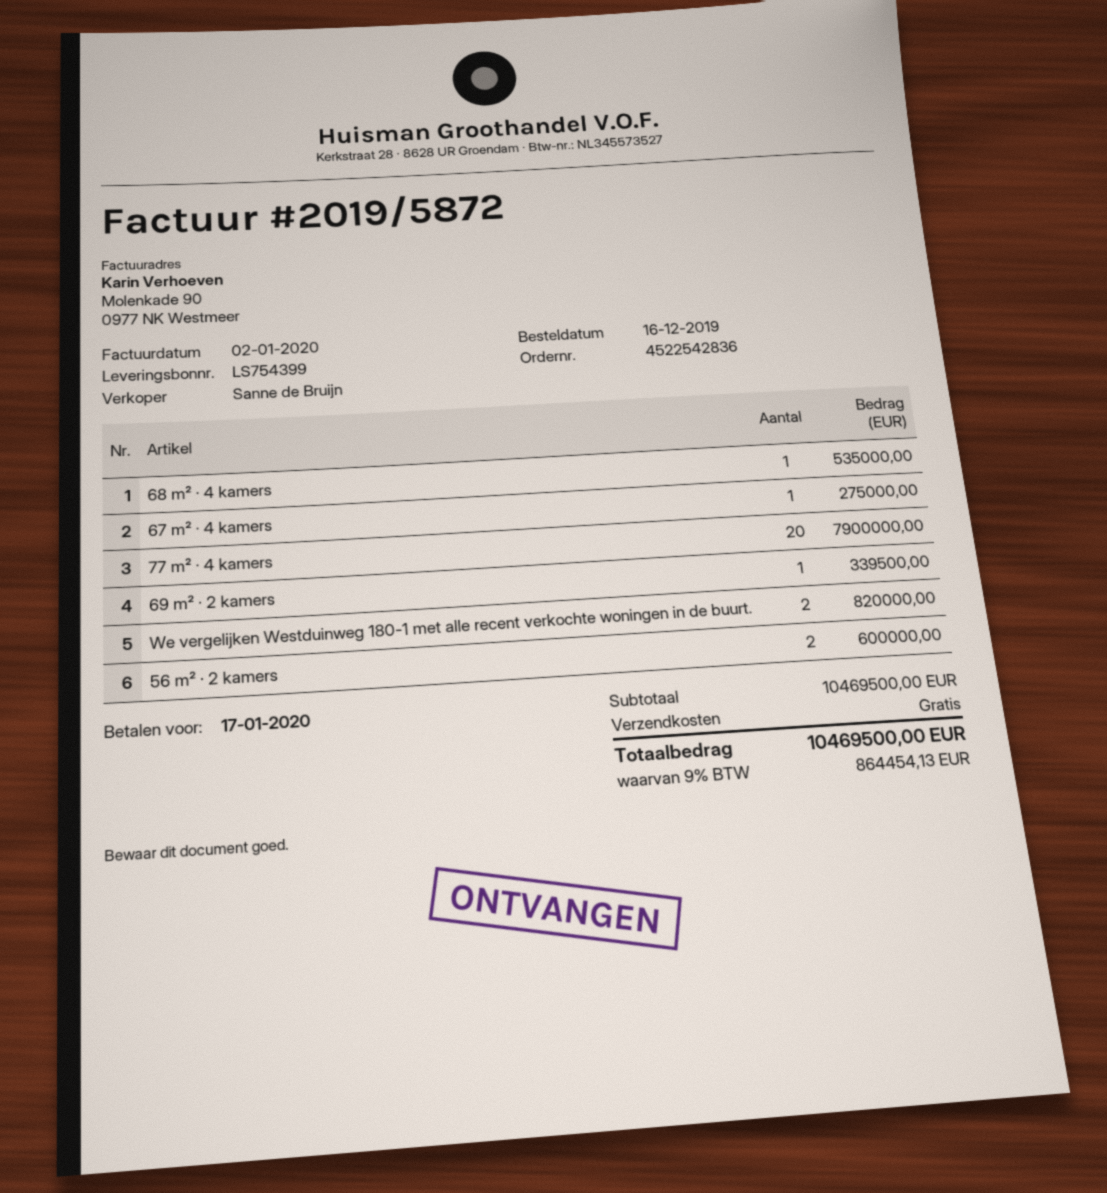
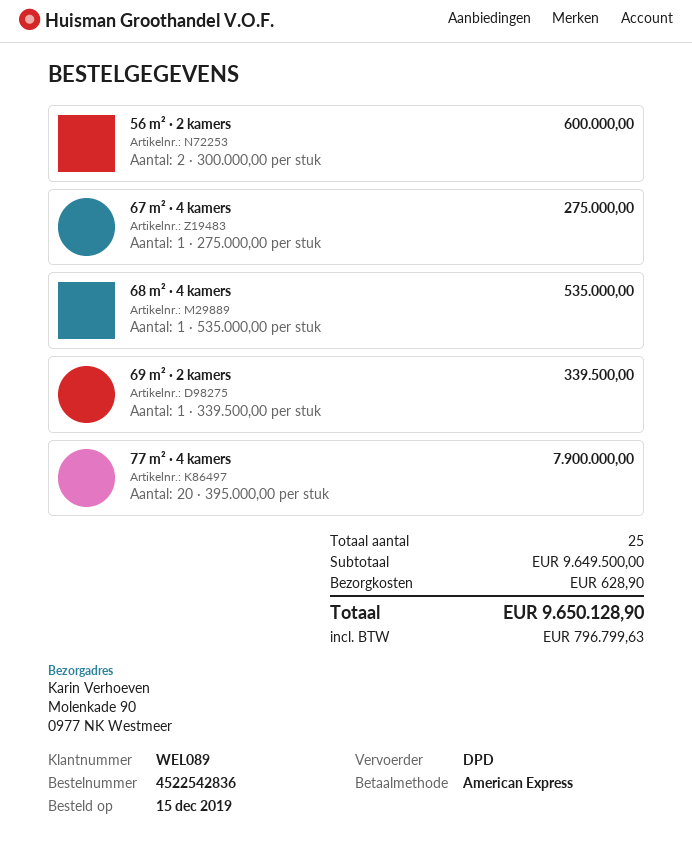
order date: 2019-12-16 -> 2019-12-15
We vergelijken Westduinweg 180-1 met alle recent verkochte woningen in de buurt.: 2 for 820000.00 -> none
subtotal: 10469500.00 -> 9649500.00
shipping: 0.00 -> 628.90
tax: 864454.13 -> 796799.63
total: 10469500.00 -> 9650128.90

